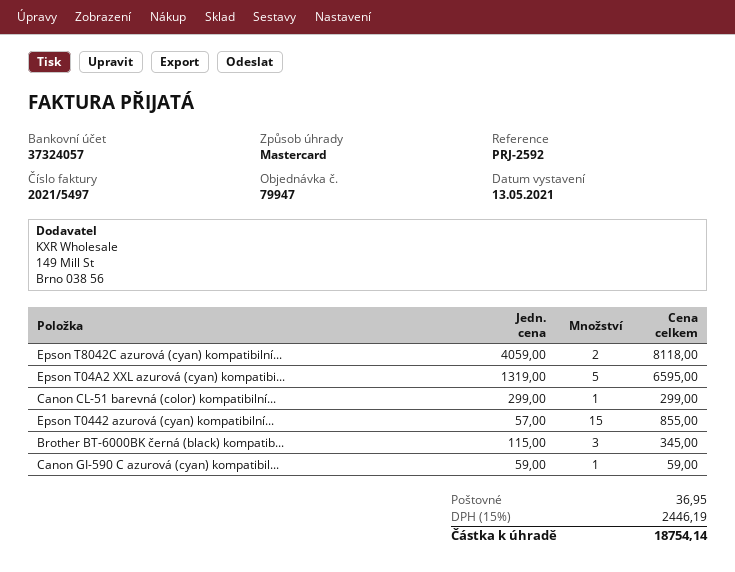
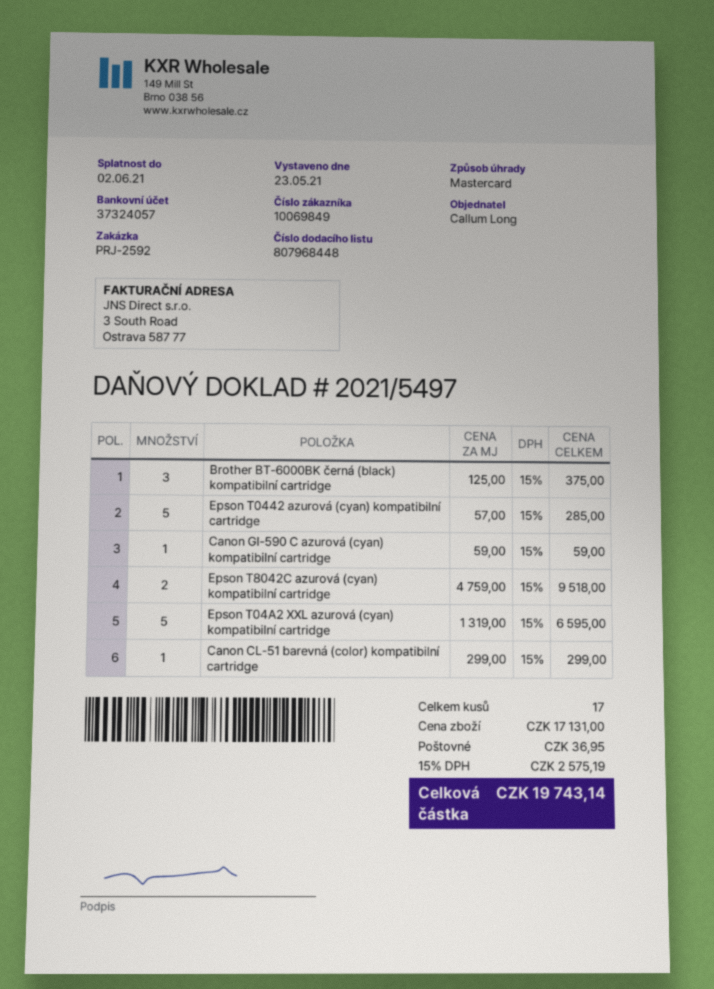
invoice date: 2021-05-13 -> 2021-05-23
Epson T8042C azurová (cyan) kompatibilní...: 2 x 4059.00 = 8118.00 -> 2 x 4759.00 = 9518.00
Epson T0442 azurová (cyan) kompatibilní...: 15 x 57.00 = 855.00 -> 5 x 57.00 = 285.00
Brother BT-6000BK černá (black) kompatib...: 3 x 115.00 = 345.00 -> 3 x 125.00 = 375.00
tax: 15% = 2446.19 -> 15% = 2575.19
total: 18754.14 -> 19743.14

